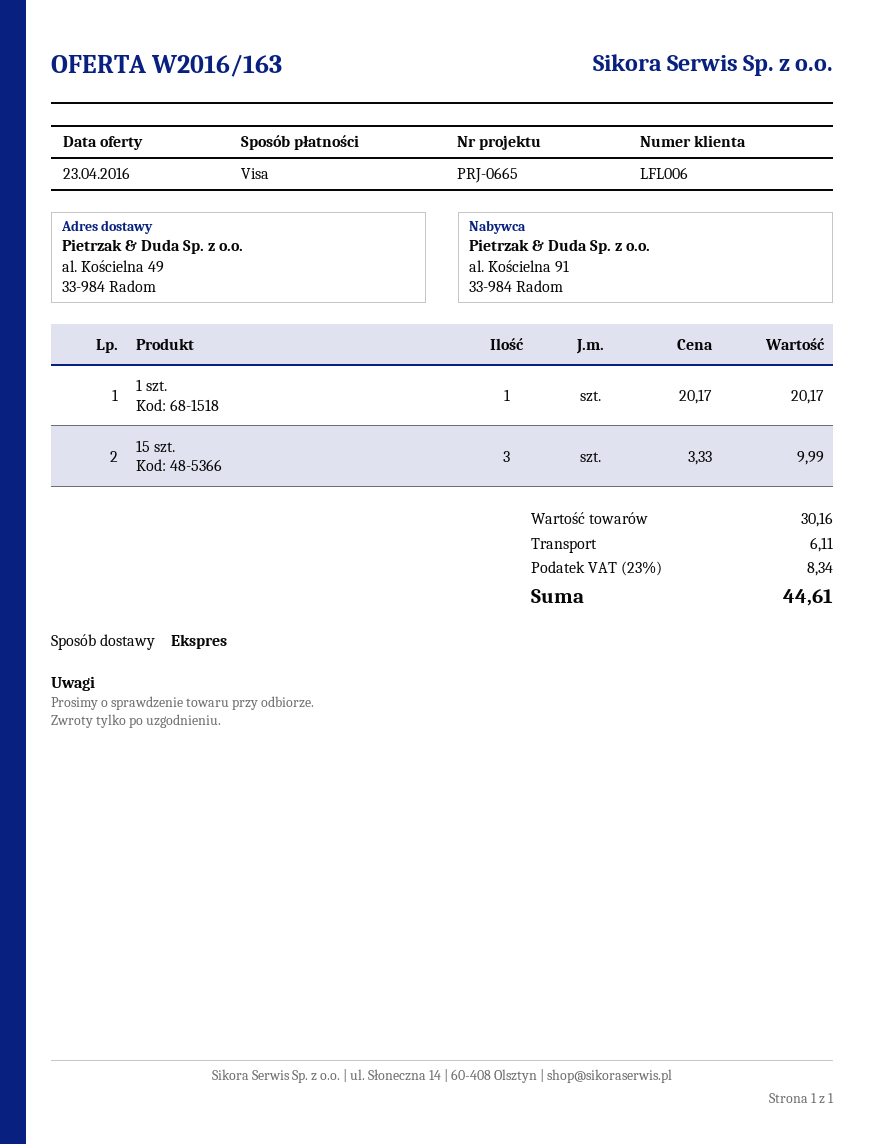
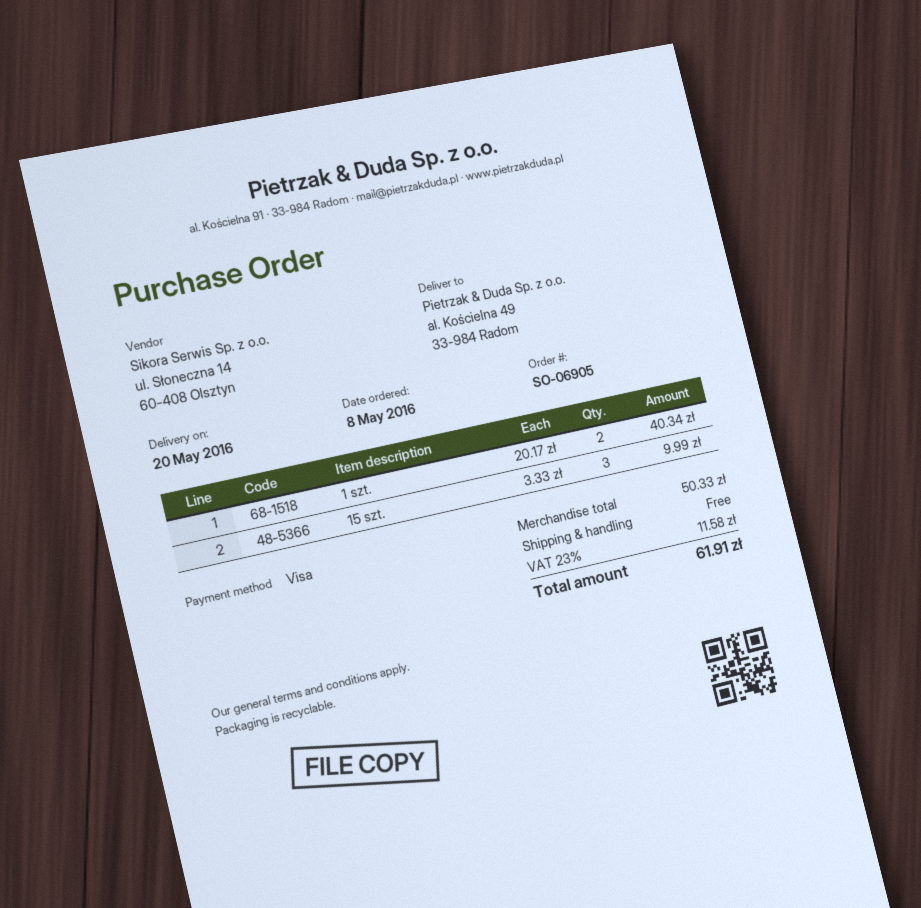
1 szt.: 1 x 20.17 = 20.17 -> 2 x 20.17 = 40.34
subtotal: 30.16 -> 50.33
shipping: 6.11 -> 0.00
tax: 23% = 8.34 -> 23% = 11.58
total: 44.61 -> 61.91

